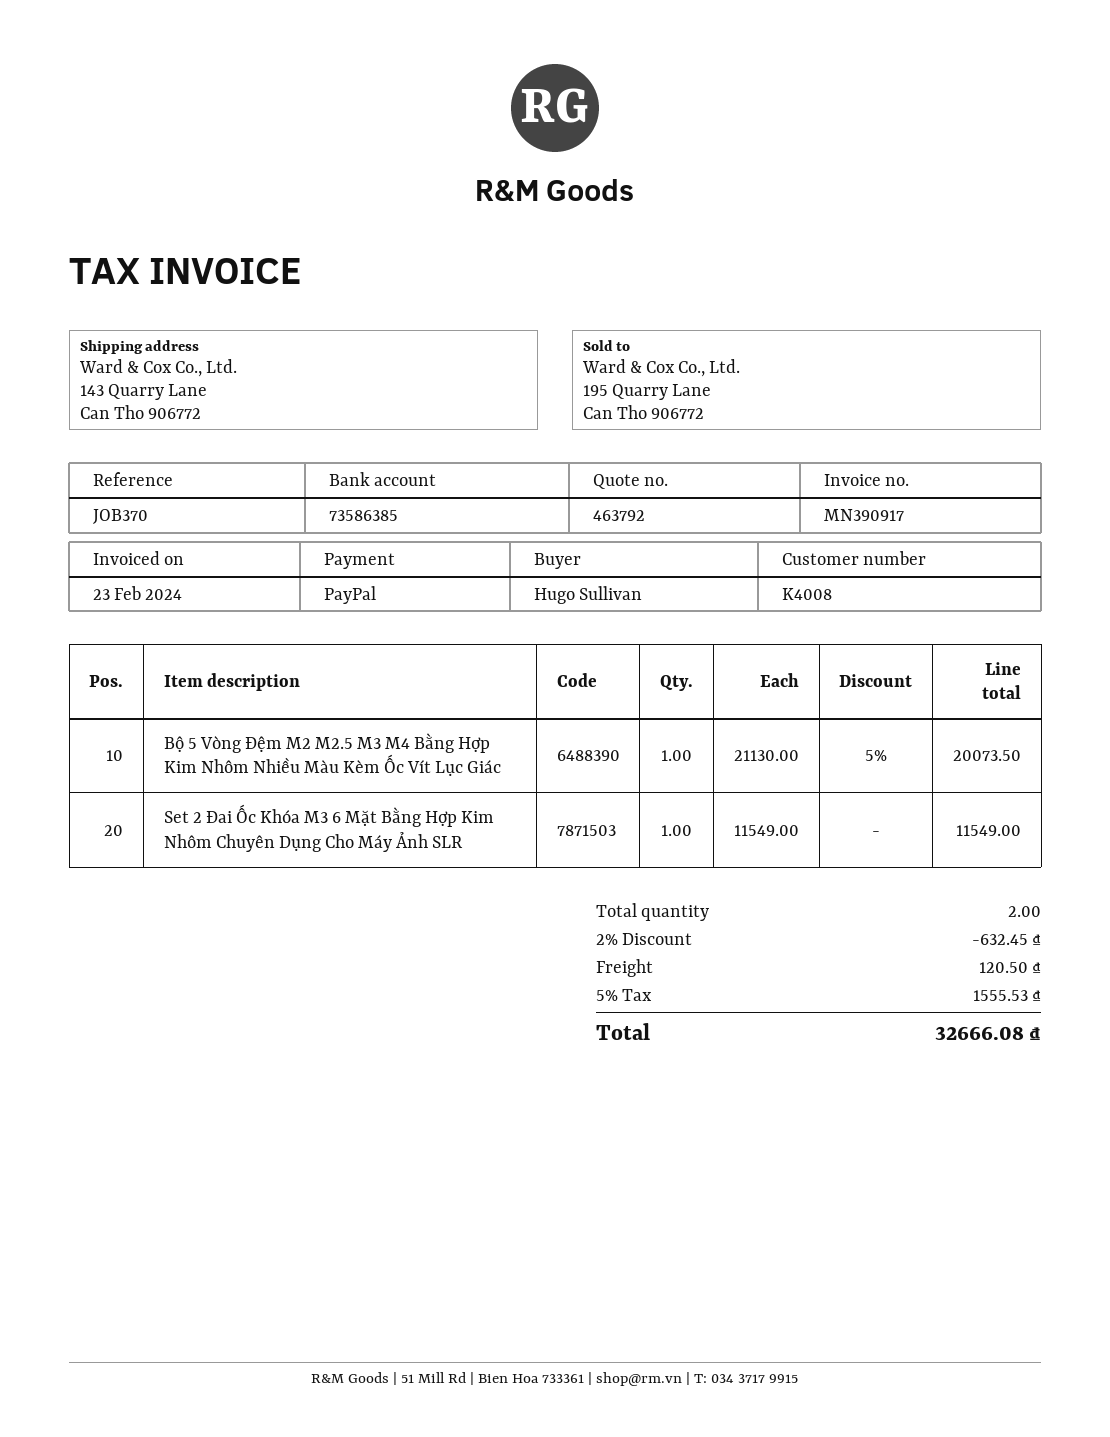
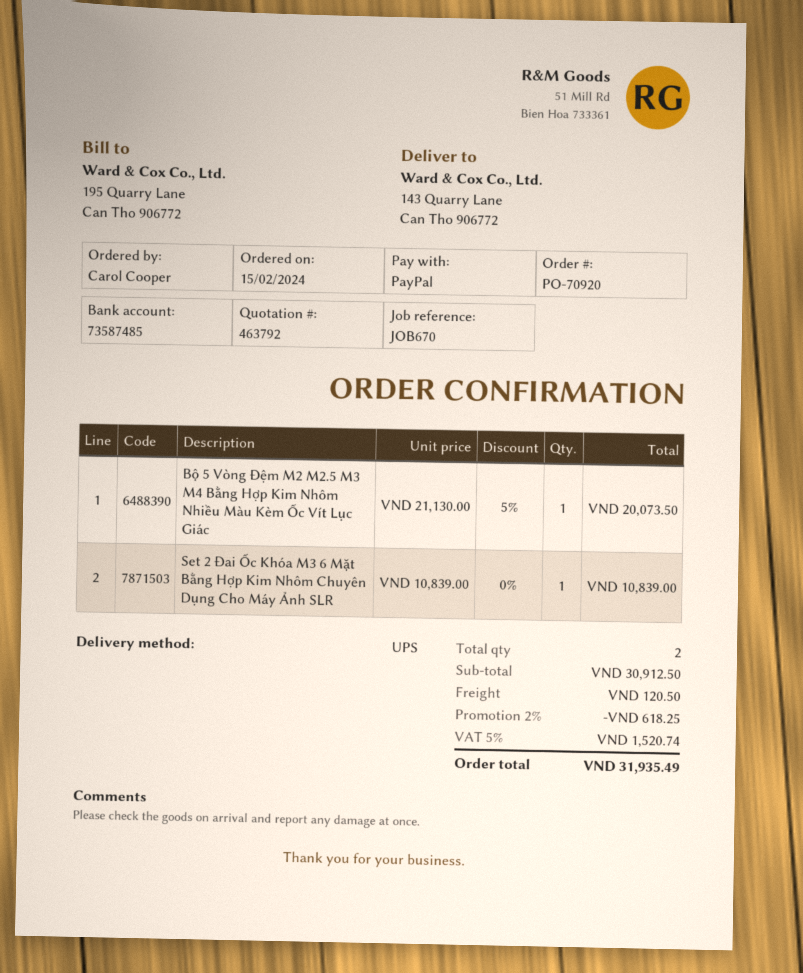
reference: JOB370 -> JOB670
ordered by: Hugo Sullivan -> Carol Cooper
bank account: 73586385 -> 73587485
Set 2 Đai Ốc Khóa M3 6 Mặt Bằng Hợp Kim Nhôm Chuyên Dụng Cho Máy Ảnh SLR: 1 x 11549.00 = 11549.00 -> 1 x 10839.00 = 10839.00
discount: 2% = 632.45 -> 2% = 618.25
tax: 5% = 1555.53 -> 5% = 1520.74
total: 32666.08 -> 31935.49

